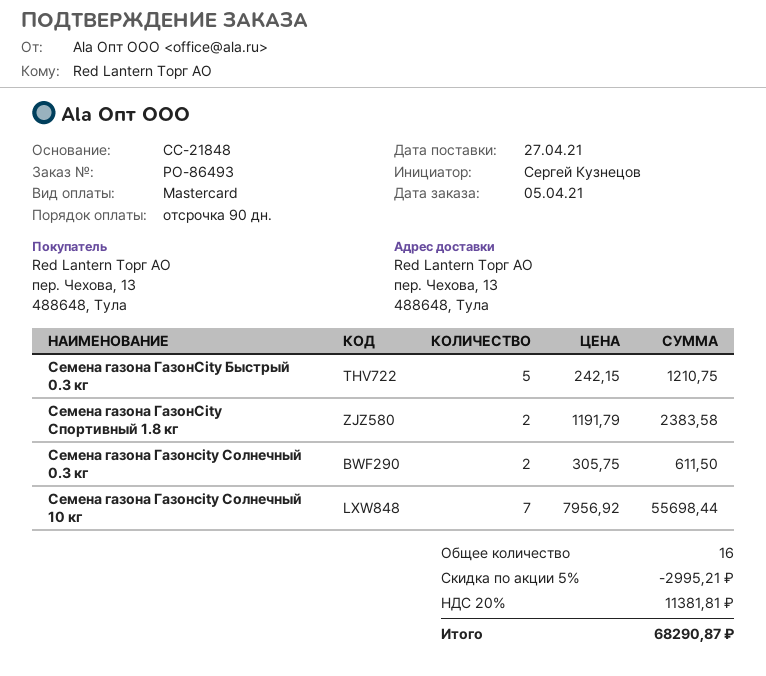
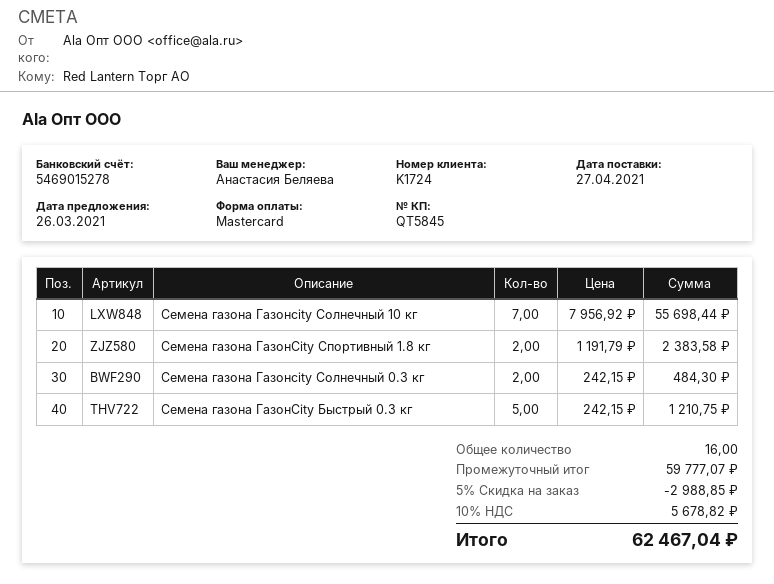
Семена газона Газонcity Солнечный 0.3 кг: 2 x 305.75 = 611.50 -> 2 x 242.15 = 484.30
discount: 5% = 2995.21 -> 5% = 2988.85
tax: 20% = 11381.81 -> 10% = 5678.82
total: 68290.87 -> 62467.04

